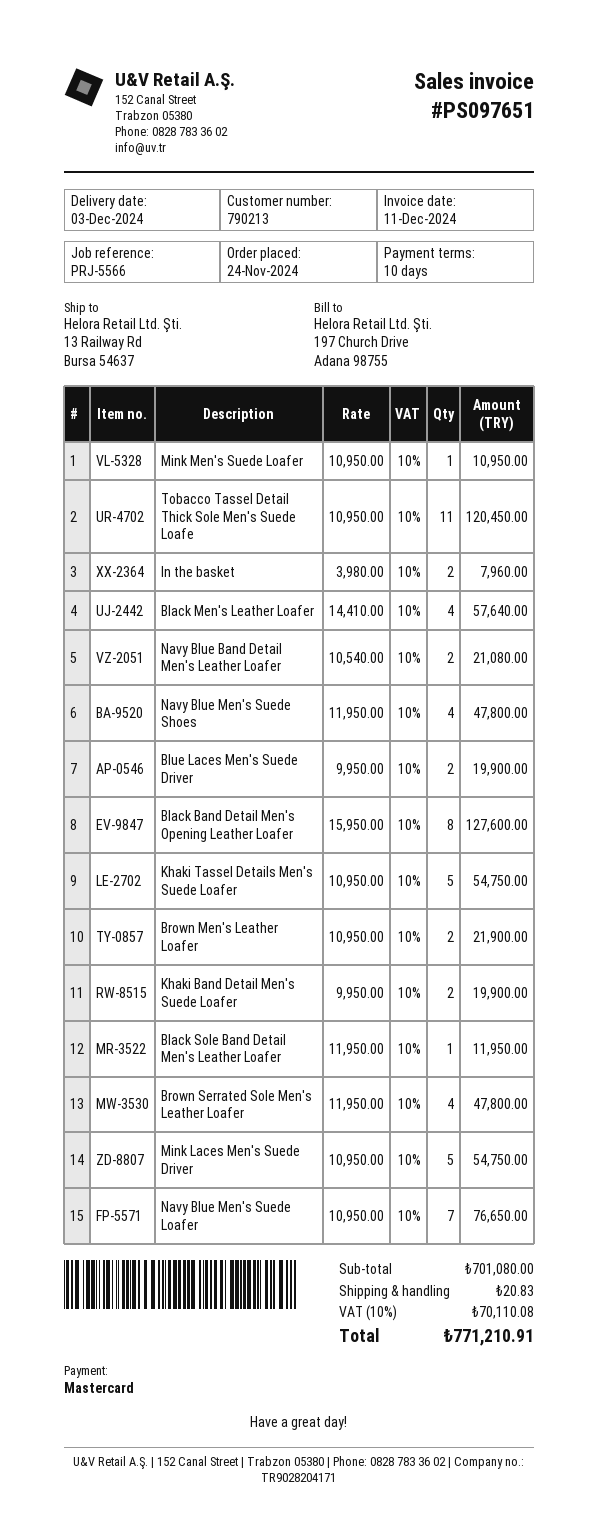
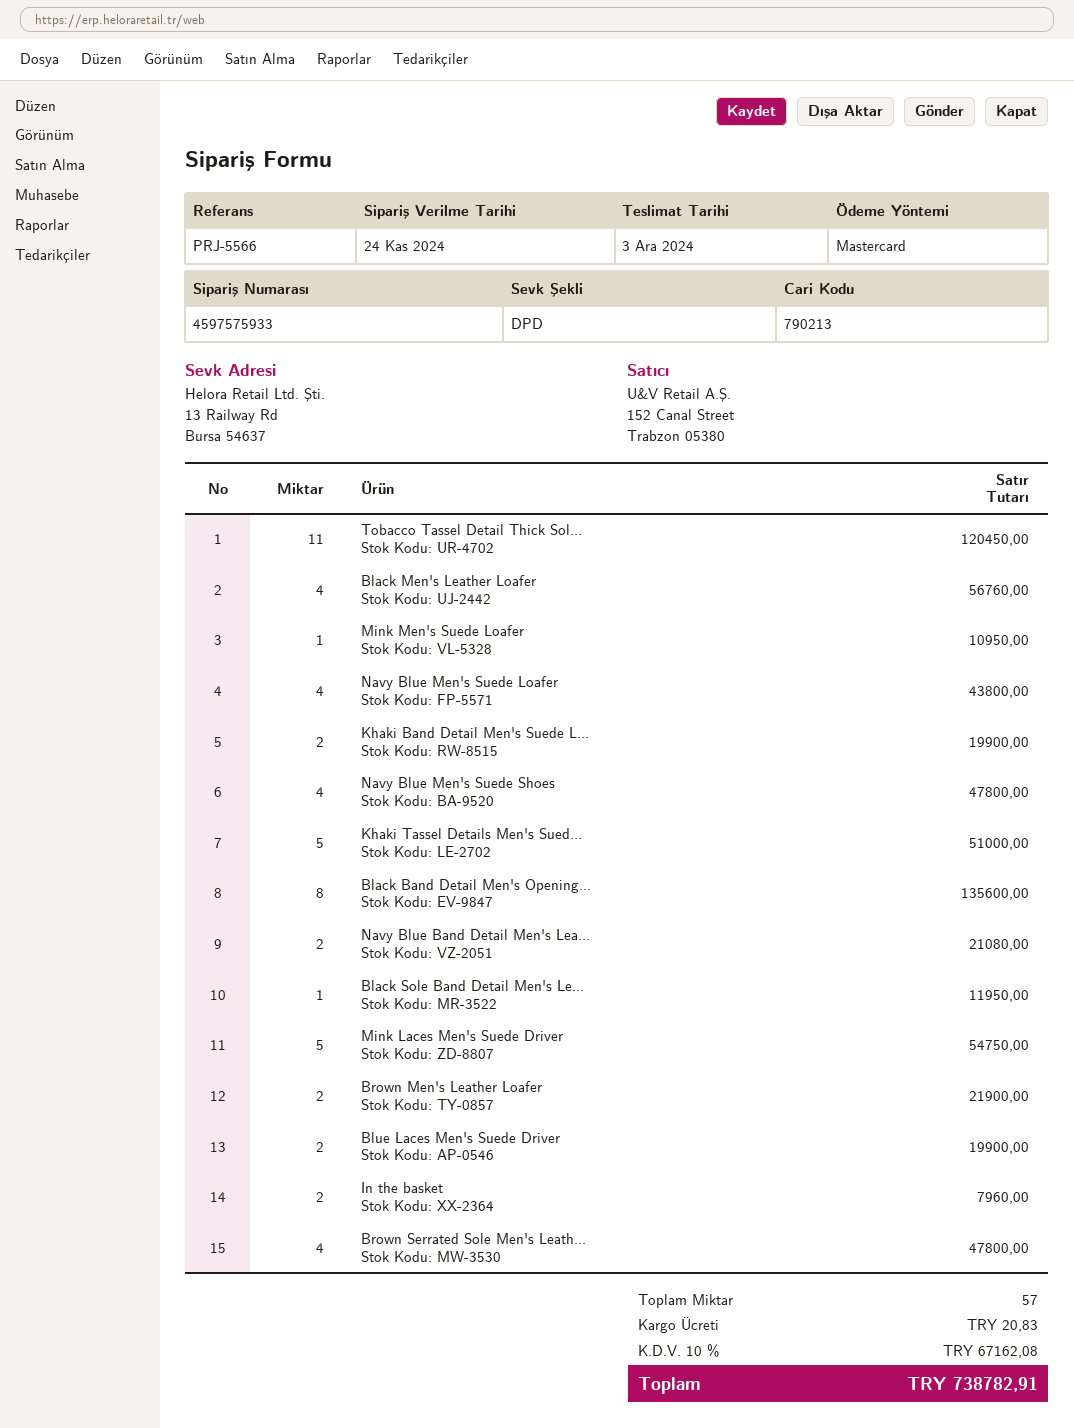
Black Men's Leather Loafer: 4 for 57640.00 -> 4 for 56760.00
Black Band Detail Men's Opening Leather Loafer: 8 for 127600.00 -> 8 for 135600.00
Khaki Tassel Details Men's Suede Loafer: 5 for 54750.00 -> 5 for 51000.00
Navy Blue Men's Suede Loafer: 7 for 76650.00 -> 4 for 43800.00
tax: 10% = 70110.08 -> 10% = 67162.08
total: 771210.91 -> 738782.91

